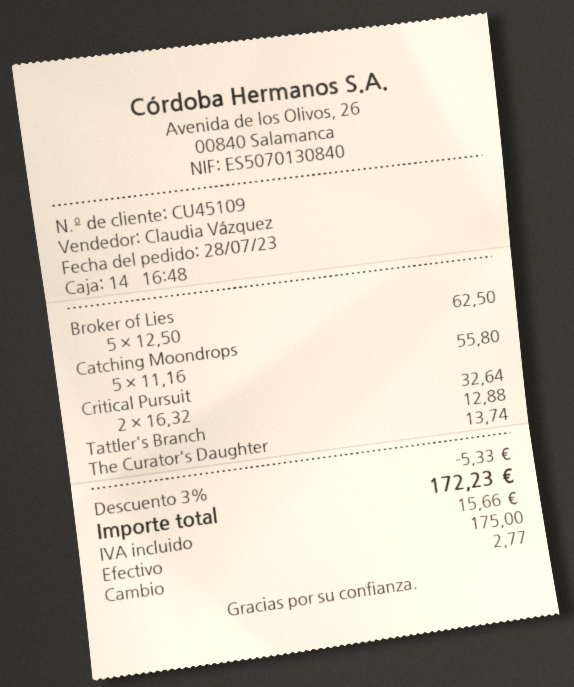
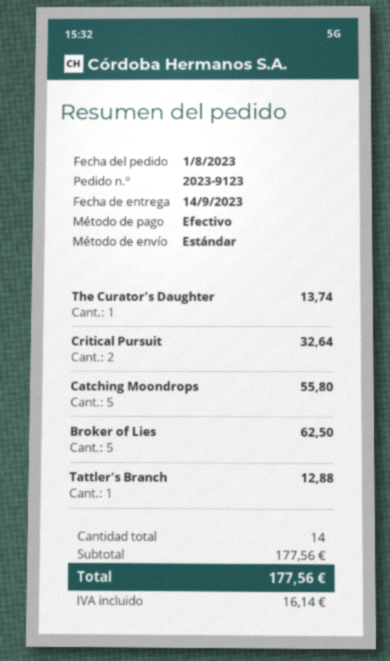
order date: 2023-07-28 -> 2023-08-01
discount: 3% = 5.33 -> none
tax: 15.66 -> 16.14
total: 172.23 -> 177.56

